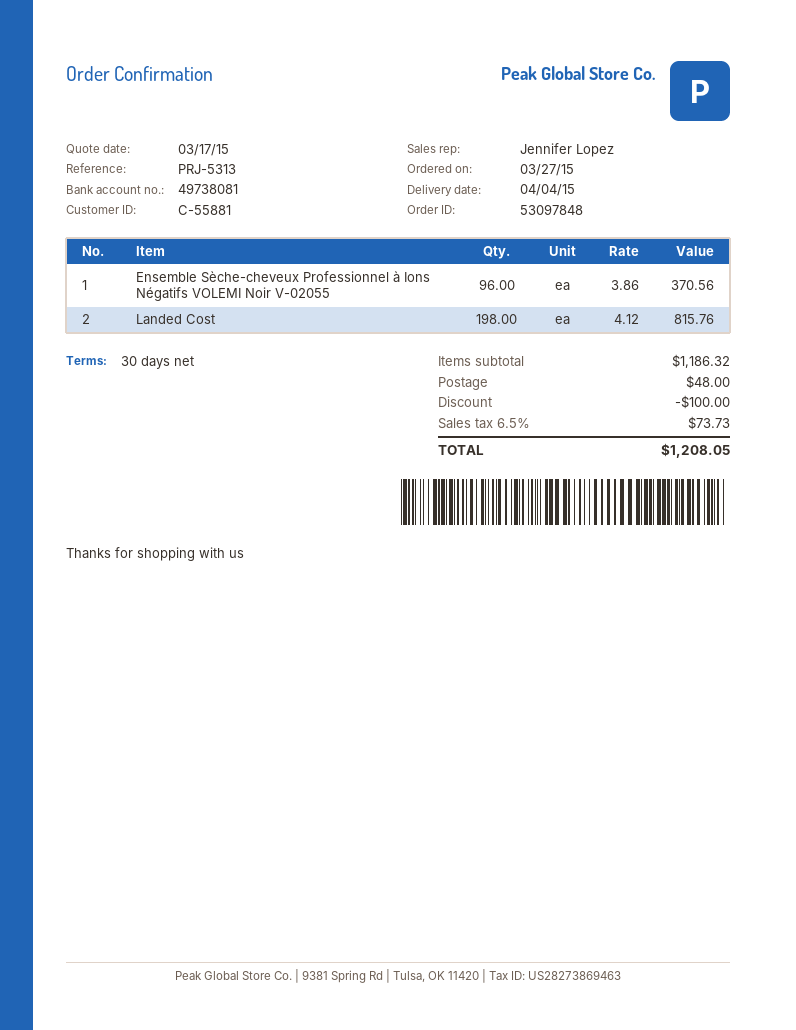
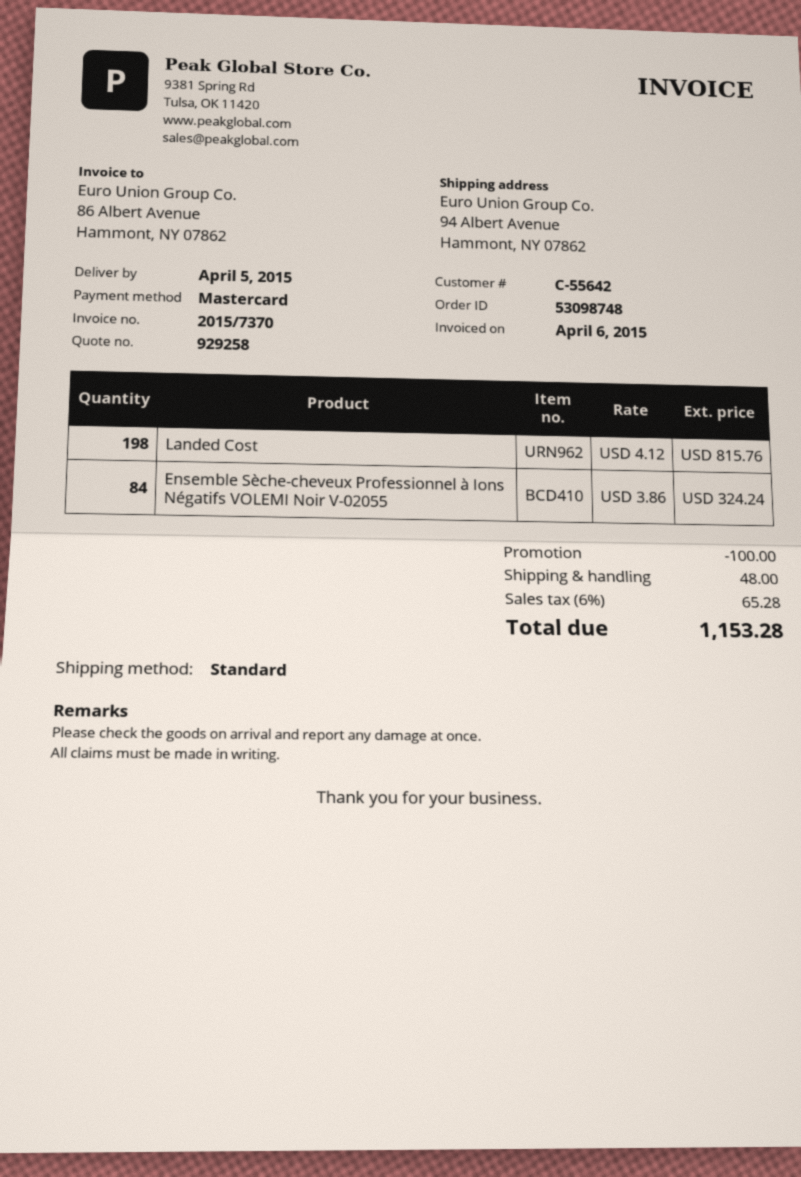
order number: 53097848 -> 53098748
delivery date: 2015-04-04 -> 2015-04-05
customer number: C-55881 -> C-55642
Ensemble Sèche-cheveux Professionnel à Ions Négatifs VOLEMI Noir V-02055: 96 x 3.86 = 370.56 -> 84 x 3.86 = 324.24
tax: 6.5% = 73.73 -> 6% = 65.28
total: 1208.05 -> 1153.28

